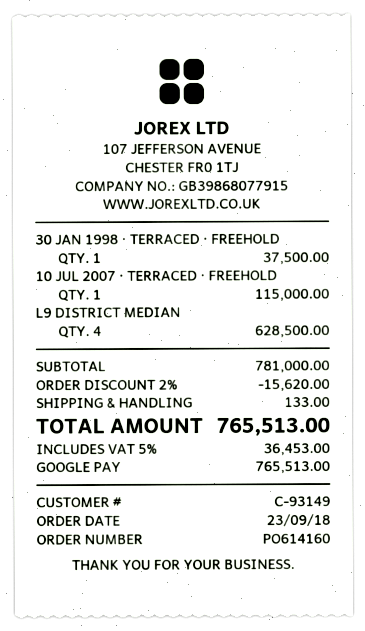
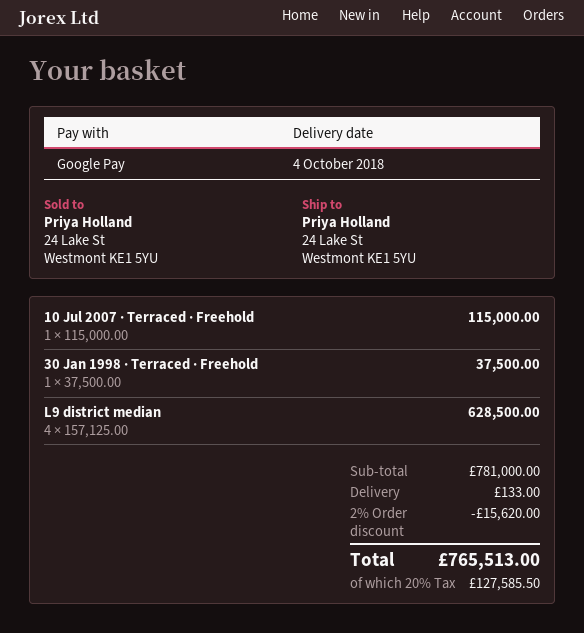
tax: 5% = 36453.00 -> 20% = 127585.50

